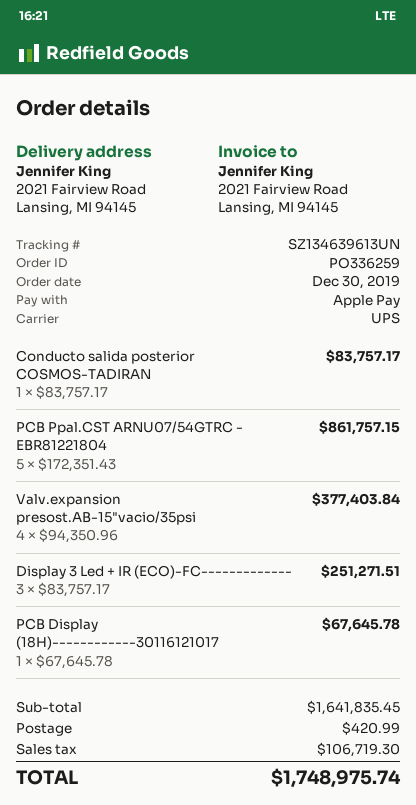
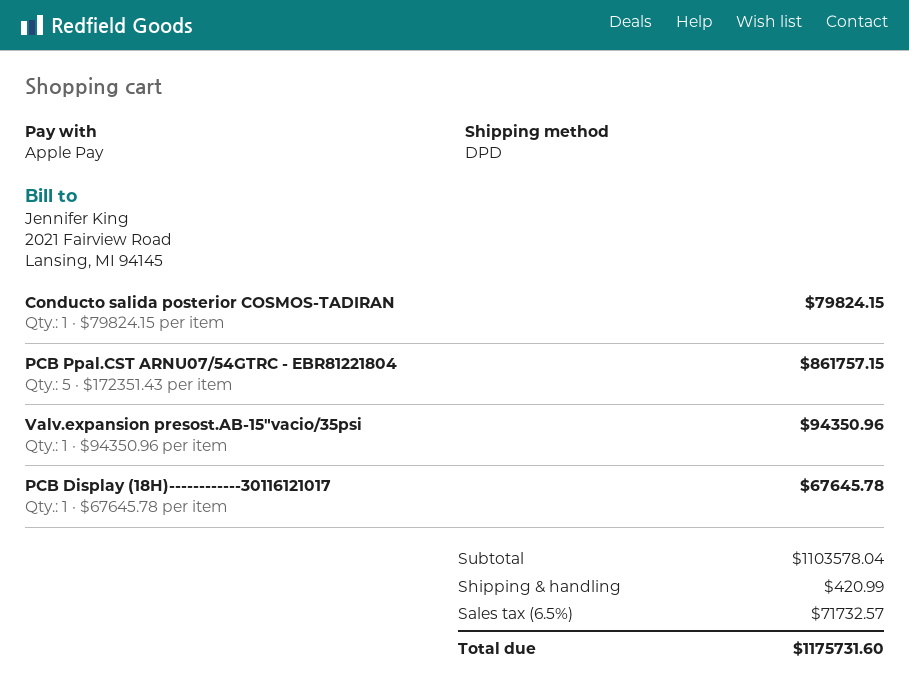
shipping method: UPS -> DPD
Conducto salida posterior COSMOS-TADIRAN: 1 x 83757.17 = 83757.17 -> 1 x 79824.15 = 79824.15
Valv.expansion presost.AB-15"vacio/35psi: 4 x 94350.96 = 377403.84 -> 1 x 94350.96 = 94350.96
Display 3 Led + IR (ECO)-FC-------------: 3 x 83757.17 = 251271.51 -> none
subtotal: 1641835.45 -> 1103578.04
tax: 106719.30 -> 71732.57
total: 1748975.74 -> 1175731.60

